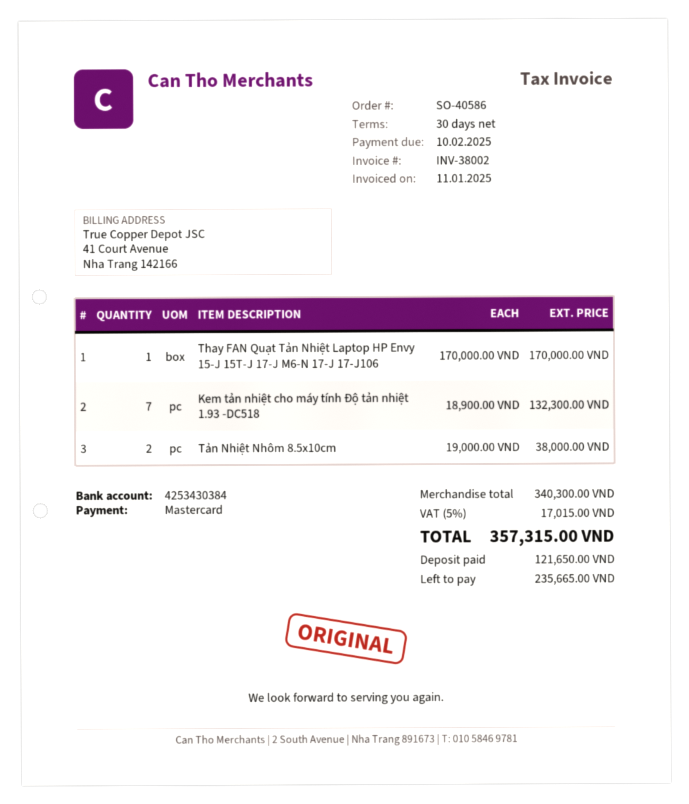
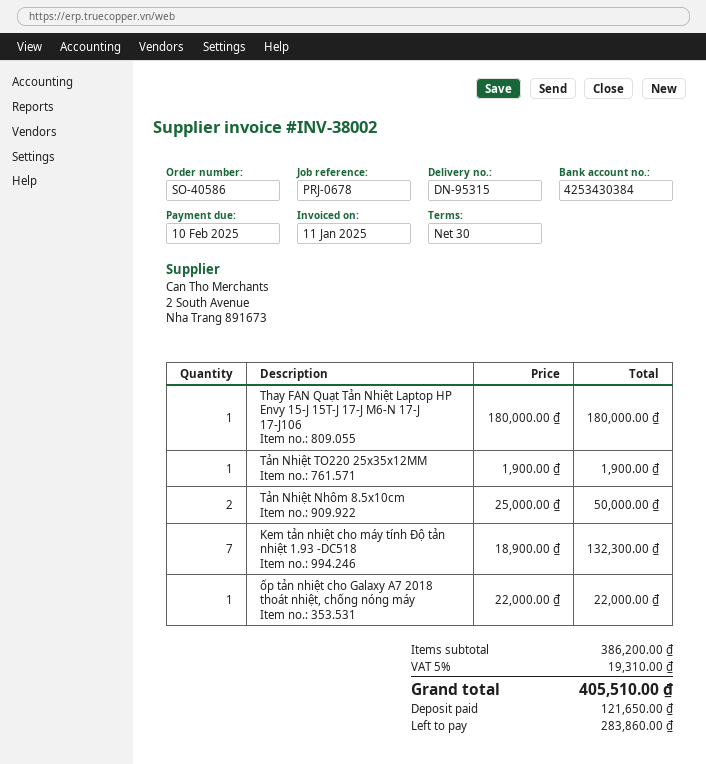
Thay FAN Quạt Tản Nhiệt Laptop HP Envy 15-J 15T-J 17-J M6-N 17-J 17-J106: 1 x 170000.00 = 170000.00 -> 1 x 180000.00 = 180000.00
Tản Nhiệt Nhôm 8.5x10cm: 2 x 19000.00 = 38000.00 -> 2 x 25000.00 = 50000.00
Tản Nhiệt TO220 25x35x12MM: none -> 1 x 1900.00 = 1900.00
ốp tản nhiệt cho Galaxy A7 2018 thoát nhiệt, chống nóng máy: none -> 1 x 22000.00 = 22000.00
subtotal: 340300.00 -> 386200.00
tax: 5% = 17015.00 -> 5% = 19310.00
total: 357315.00 -> 405510.00
balance: 235665.00 -> 283860.00

